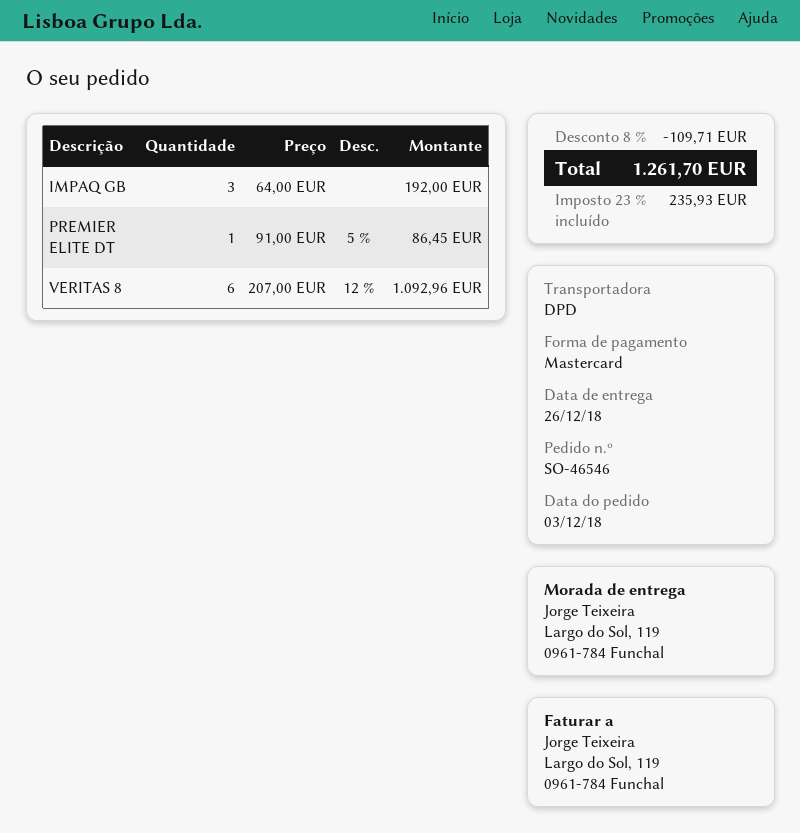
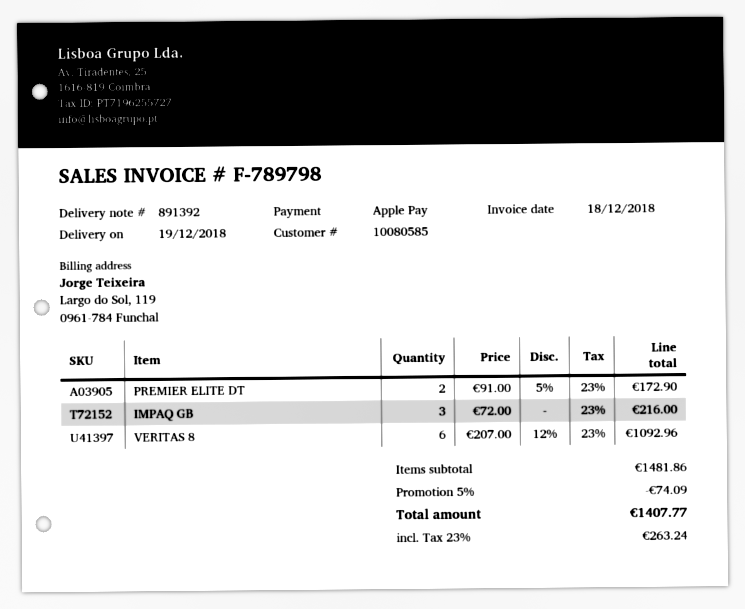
delivery date: 2018-12-26 -> 2018-12-19
payment method: Mastercard -> Apple Pay
IMPAQ GB: 3 x 64.00 = 192.00 -> 3 x 72.00 = 216.00
PREMIER ELITE DT: 1 x 91.00 - 5% = 86.45 -> 2 x 91.00 - 5% = 172.90
discount: 8% = 109.71 -> 5% = 74.09
tax: 23% = 235.93 -> 23% = 263.24
total: 1261.70 -> 1407.77

